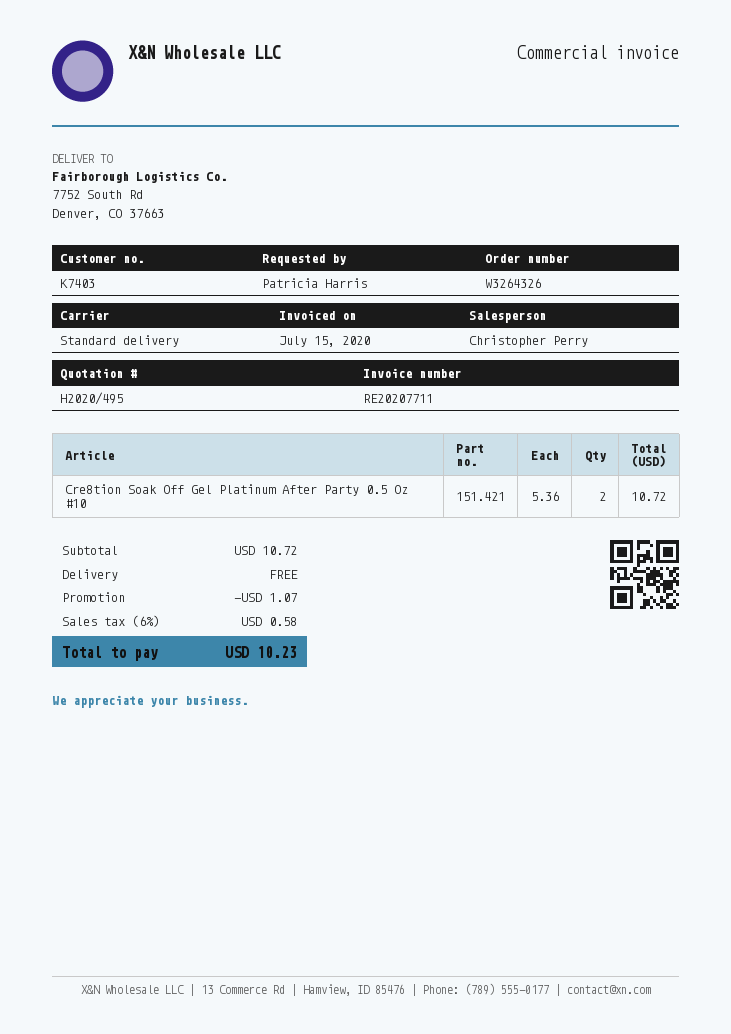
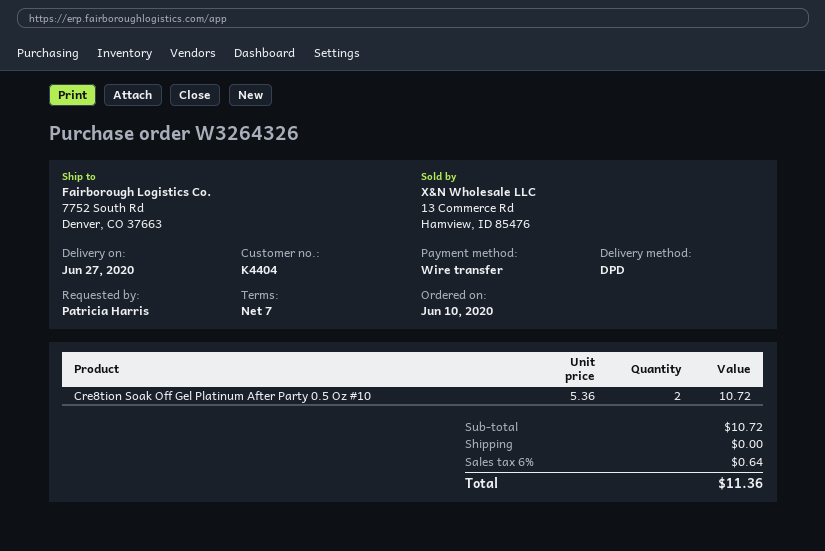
customer number: K7403 -> K4404
shipping method: standard -> DPD
discount: 1.07 -> none
tax: 6% = 0.58 -> 6% = 0.64
total: 10.23 -> 11.36

